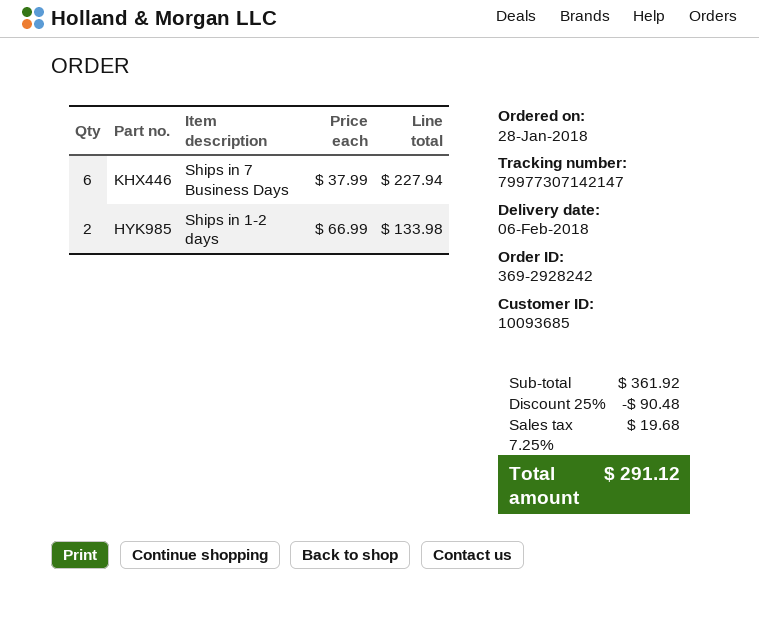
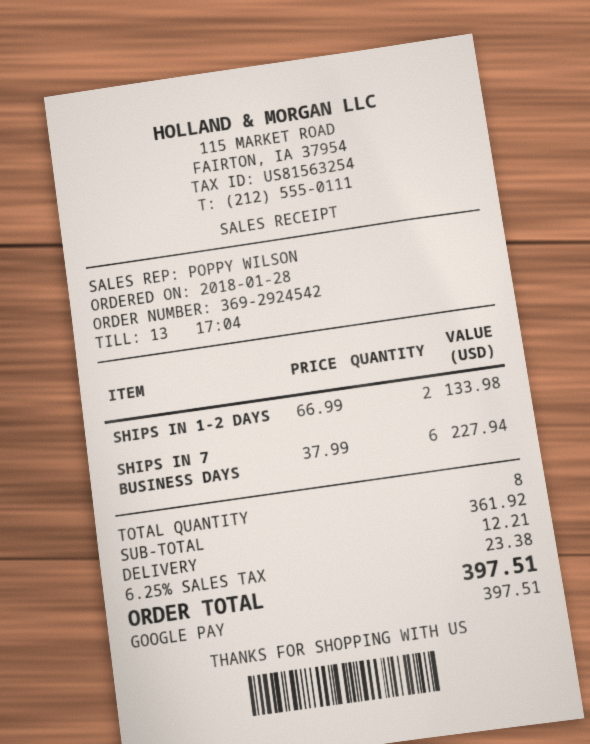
order number: 369-2928242 -> 369-2924542
discount: 25% = 90.48 -> none
shipping: none -> 12.21
tax: 7.25% = 19.68 -> 6.25% = 23.38
total: 291.12 -> 397.51

